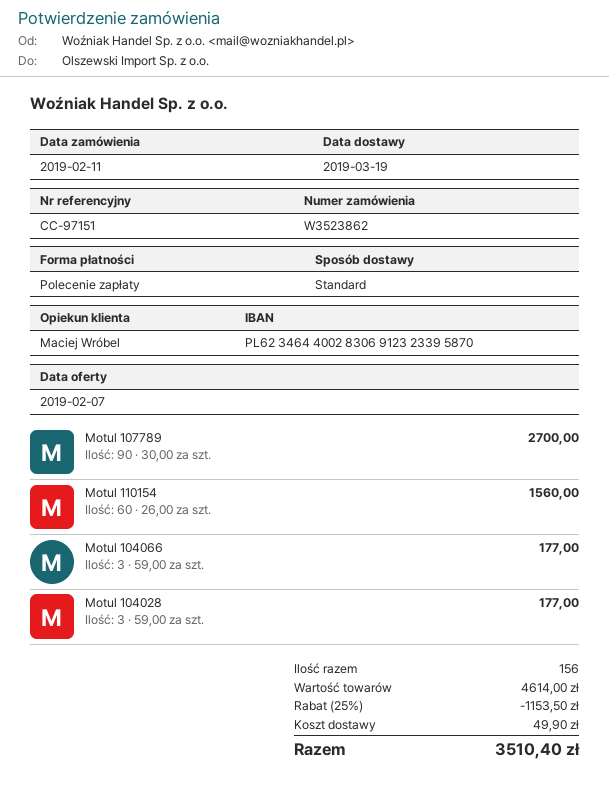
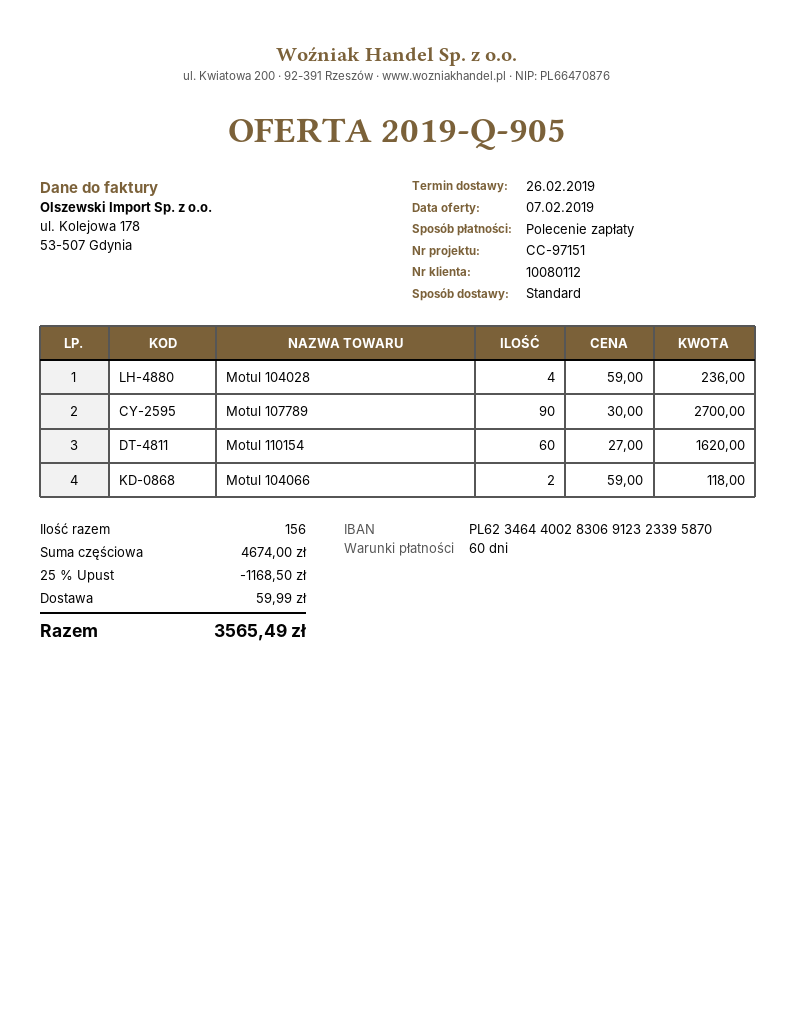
delivery date: 2019-03-19 -> 2019-02-26
Motul 110154: 60 x 26.00 = 1560.00 -> 60 x 27.00 = 1620.00
Motul 104066: 3 x 59.00 = 177.00 -> 2 x 59.00 = 118.00
Motul 104028: 3 x 59.00 = 177.00 -> 4 x 59.00 = 236.00
subtotal: 4614.00 -> 4674.00
discount: 25% = 1153.50 -> 25% = 1168.50
shipping: 49.90 -> 59.99
total: 3510.40 -> 3565.49

